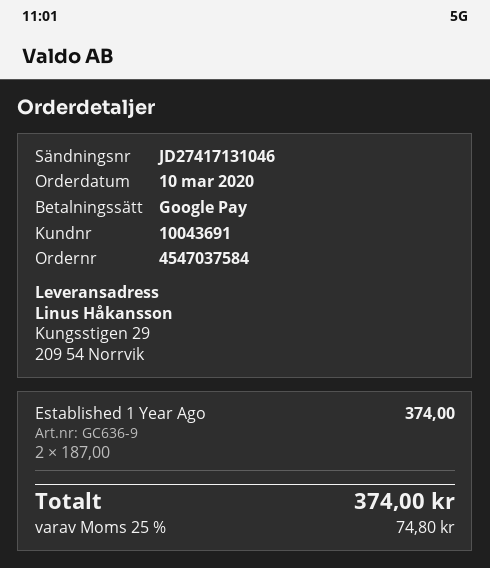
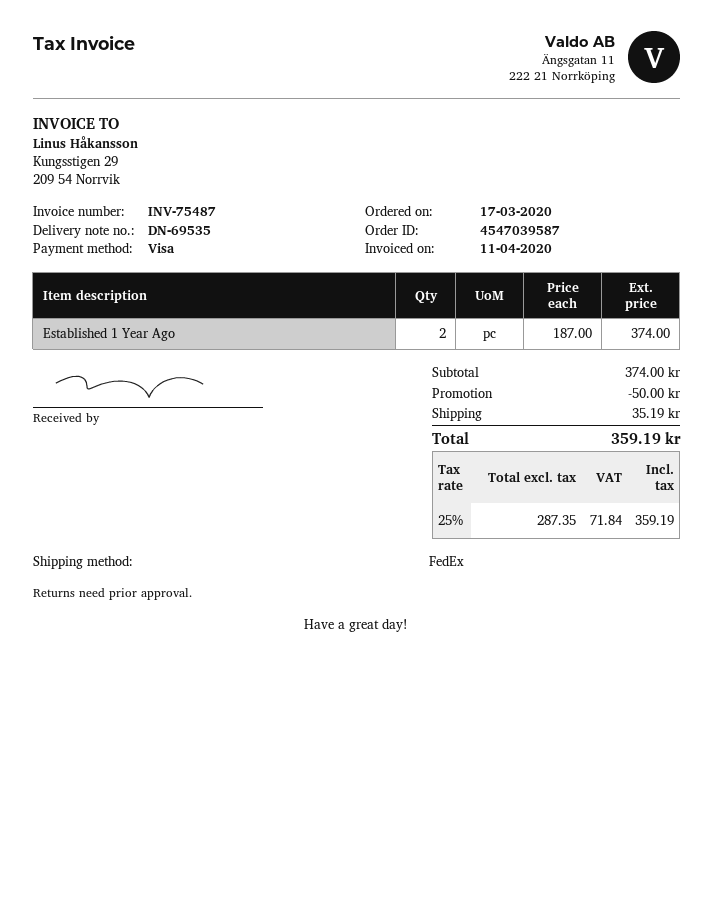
order number: 4547037584 -> 4547039587
order date: 2020-03-10 -> 2020-03-17
payment method: Google Pay -> Visa
discount: none -> 50.00
shipping: none -> 35.19
tax: 25% = 74.80 -> 25% = 71.84
total: 374.00 -> 359.19

